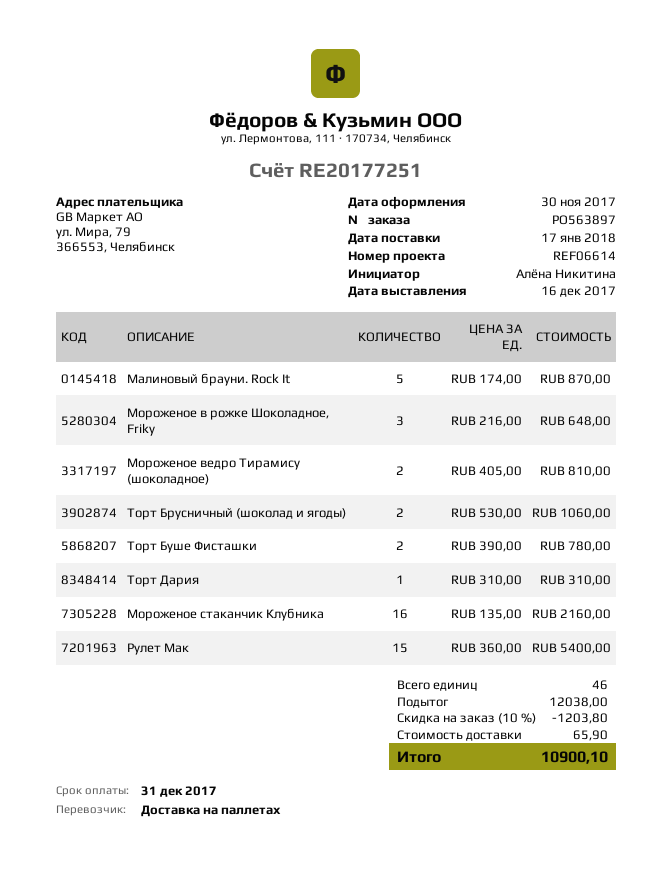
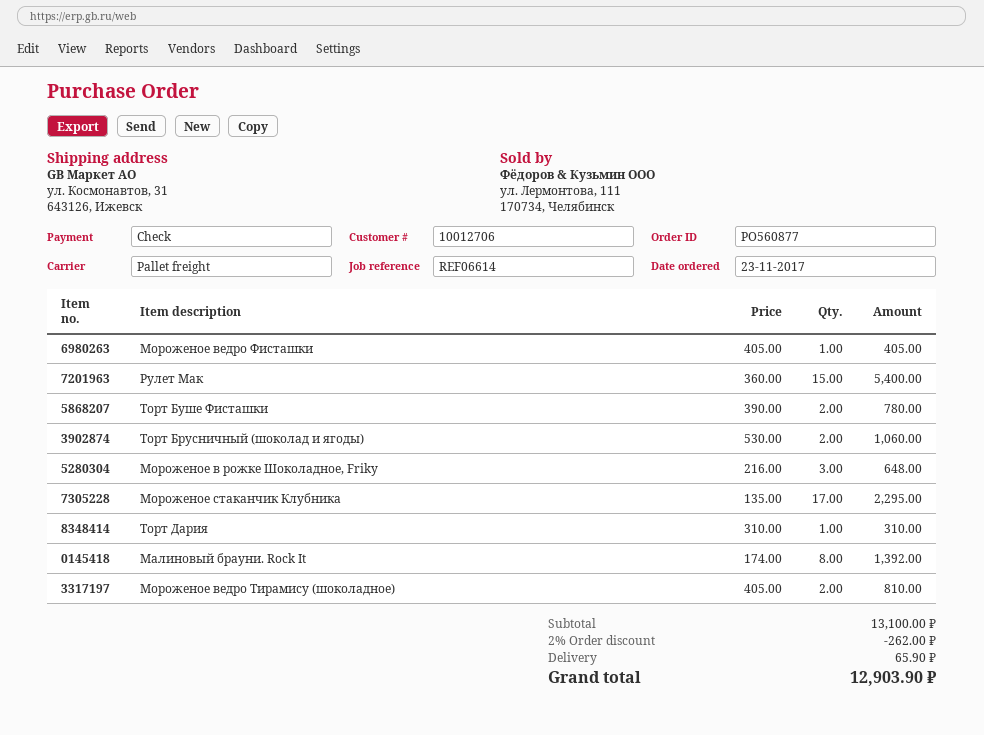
order number: PO563897 -> PO560877
order date: 2017-11-30 -> 2017-11-23
Малиновый брауни. Rock It: 5 x 174.00 = 870.00 -> 8 x 174.00 = 1392.00
Мороженое стаканчик Клубника: 16 x 135.00 = 2160.00 -> 17 x 135.00 = 2295.00
Мороженое ведро Фисташки: none -> 1 x 405.00 = 405.00
subtotal: 12038.00 -> 13100.00
discount: 10% = 1203.80 -> 2% = 262.00
total: 10900.10 -> 12903.90

